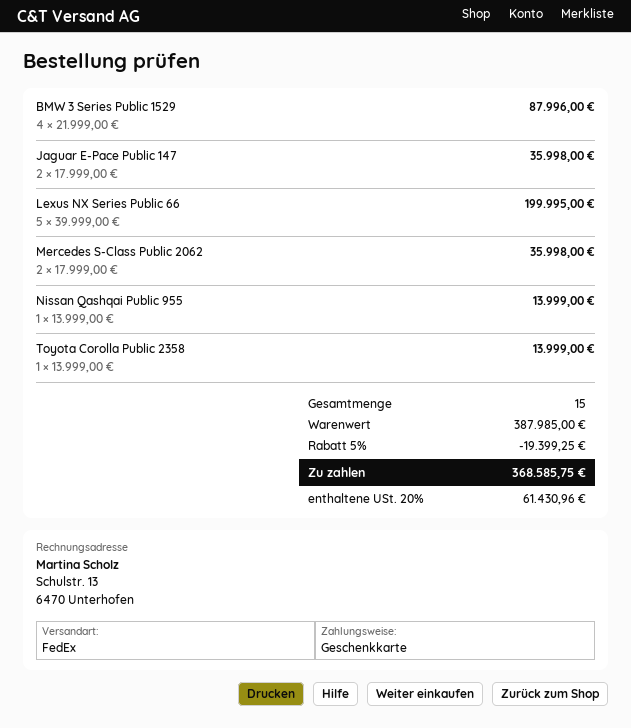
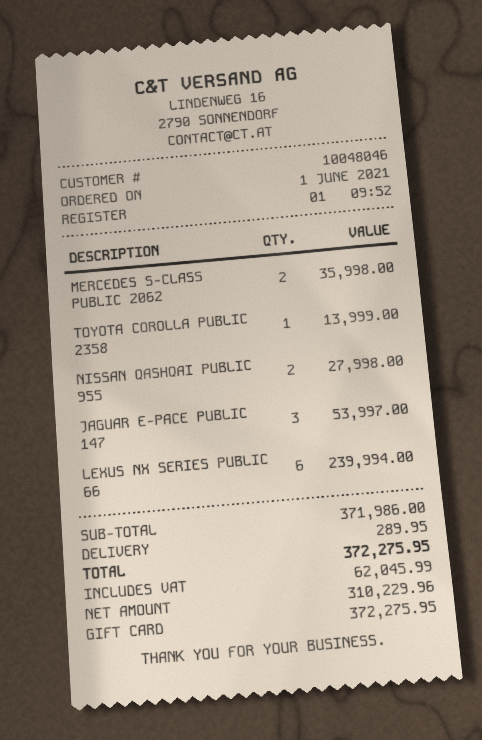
BMW 3 Series Public 1529: 4 for 87996.00 -> none
Jaguar E-Pace Public 147: 2 for 35998.00 -> 3 for 53997.00
Lexus NX Series Public 66: 5 for 199995.00 -> 6 for 239994.00
Nissan Qashqai Public 955: 1 for 13999.00 -> 2 for 27998.00
subtotal: 387985.00 -> 371986.00
discount: 5% = 19399.25 -> none
shipping: none -> 289.95
tax: 61430.96 -> 62045.99
total: 368585.75 -> 372275.95

